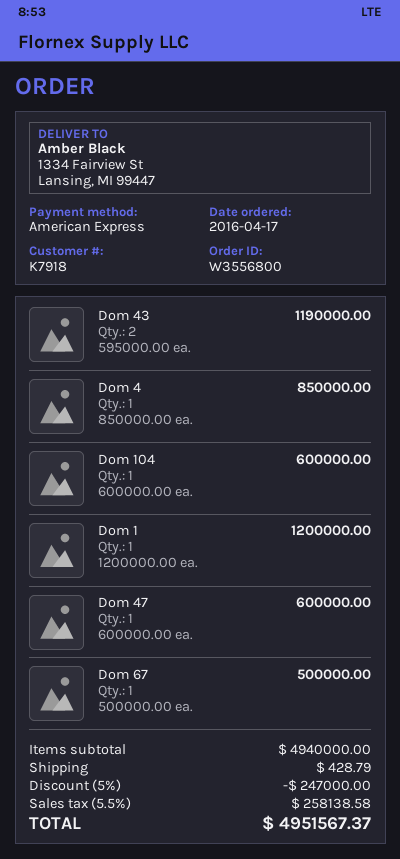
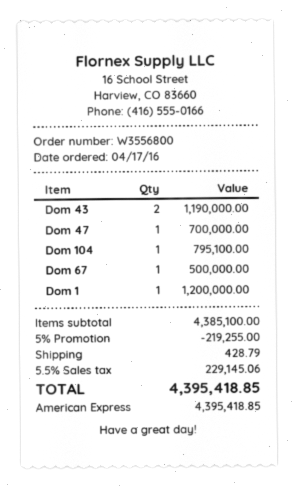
Dom 4: 1 for 850000.00 -> none
Dom 104: 1 for 600000.00 -> 1 for 795100.00
Dom 47: 1 for 600000.00 -> 1 for 700000.00
subtotal: 4940000.00 -> 4385100.00
discount: 5% = 247000.00 -> 5% = 219255.00
tax: 5.5% = 258138.58 -> 5.5% = 229145.06
total: 4951567.37 -> 4395418.85

